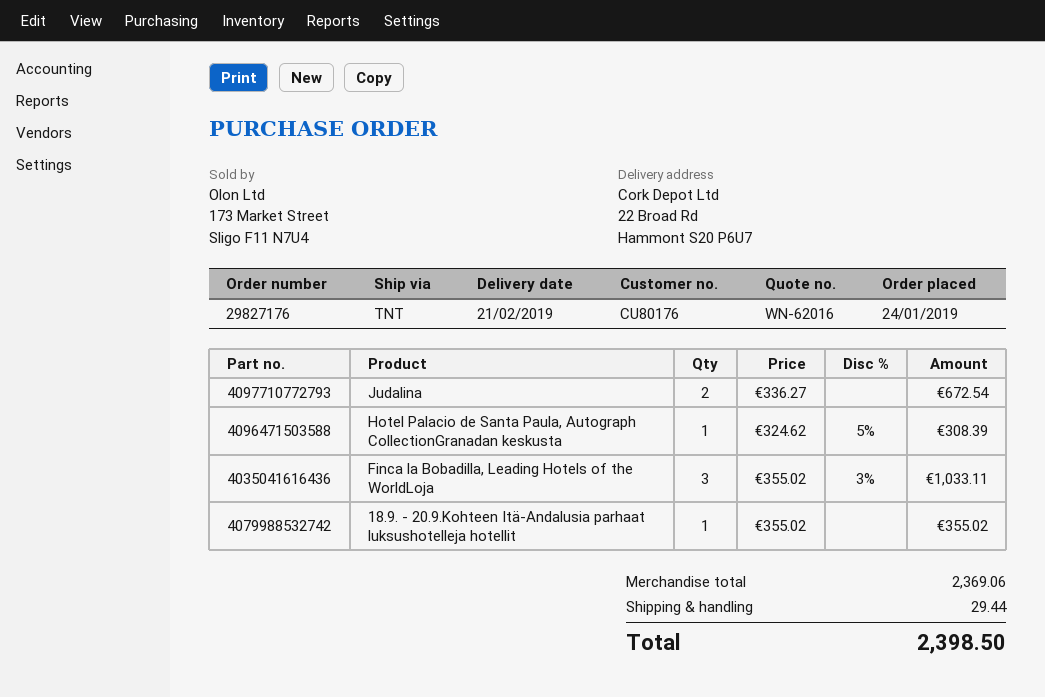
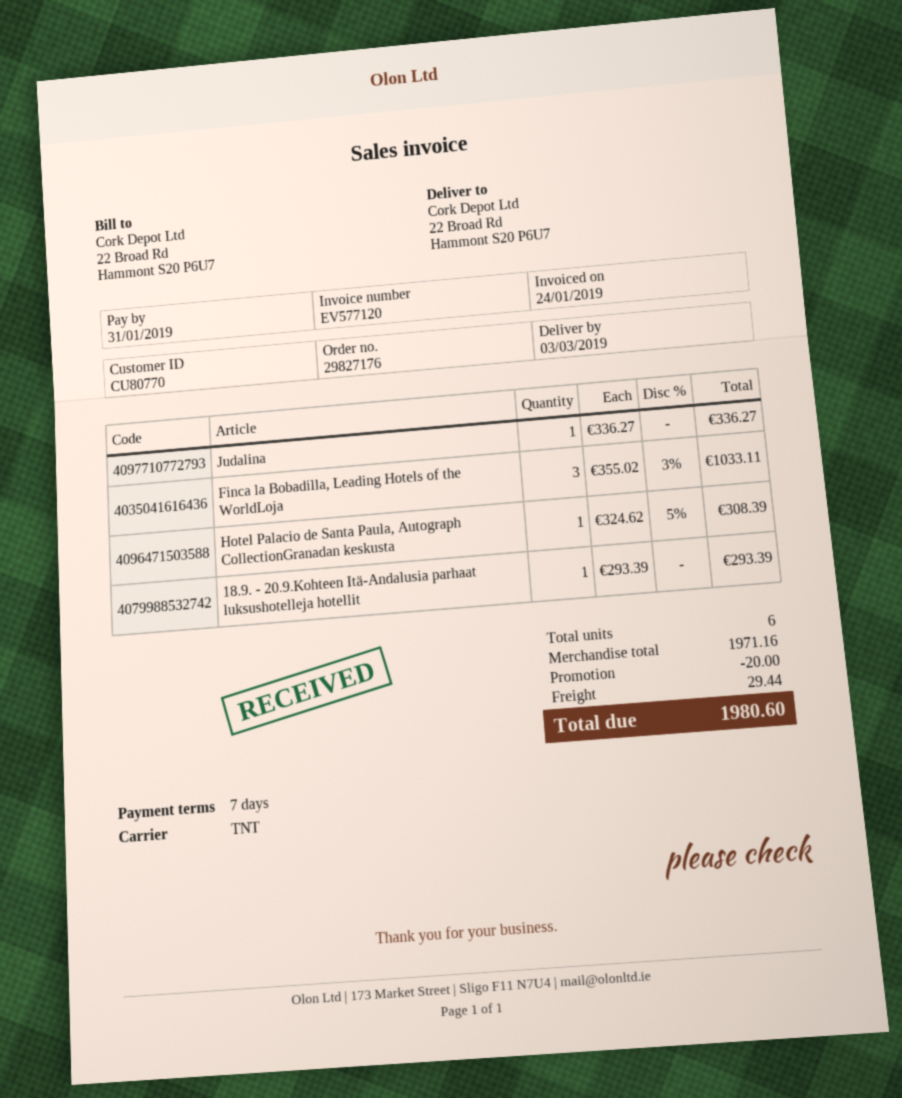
delivery date: 2019-02-21 -> 2019-03-03
customer number: CU80176 -> CU80770
Judalina: 2 x 336.27 = 672.54 -> 1 x 336.27 = 336.27
18.9. - 20.9.Kohteen Itä-Andalusia parhaat luksushotelleja hotellit: 1 x 355.02 = 355.02 -> 1 x 293.39 = 293.39
subtotal: 2369.06 -> 1971.16
discount: none -> 20.00
total: 2398.50 -> 1980.60

